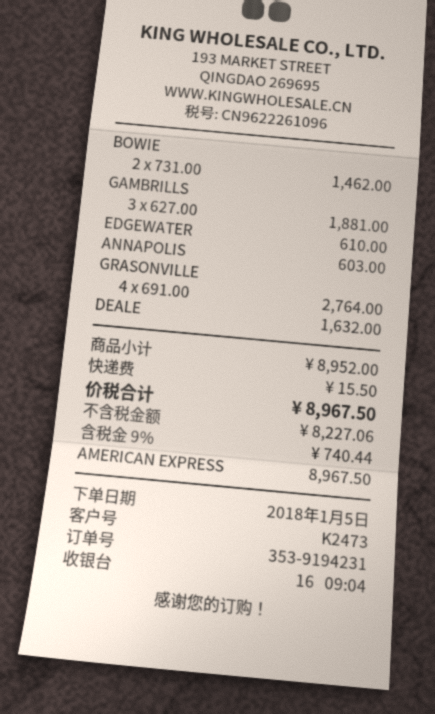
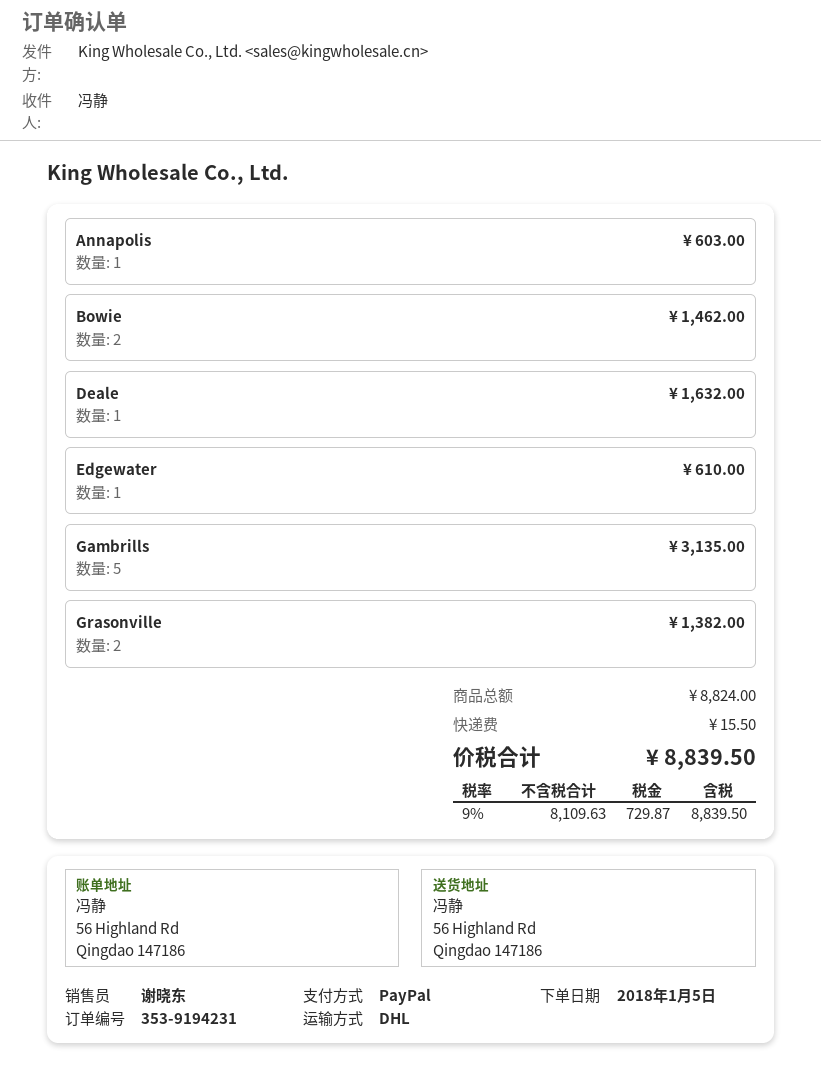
payment method: American Express -> PayPal
GAMBRILLS: 3 for 1881.00 -> 5 for 3135.00
GRASONVILLE: 4 for 2764.00 -> 2 for 1382.00
subtotal: 8952.00 -> 8824.00
net: 8227.06 -> 8109.63
tax: 9% = 740.44 -> 9% = 729.87
total: 8967.50 -> 8839.50

